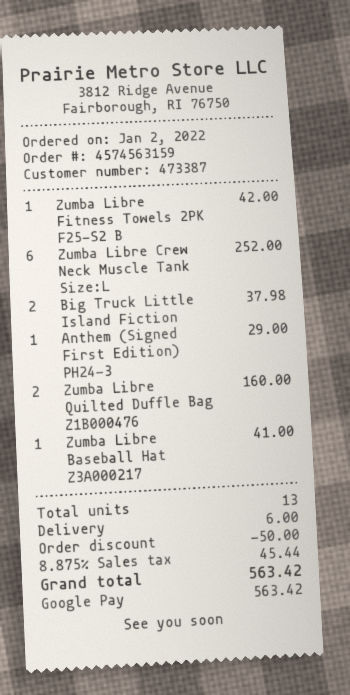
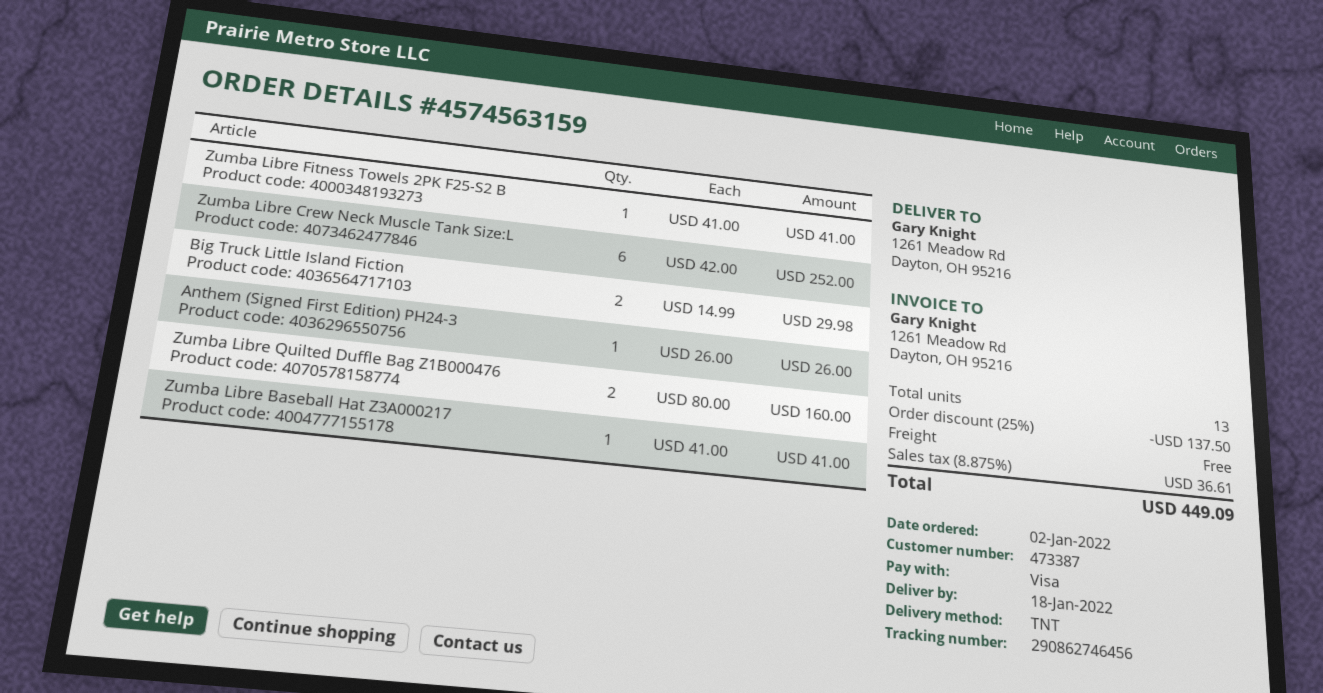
payment method: Google Pay -> Visa
Zumba Libre Fitness Towels 2PK F25-S2 B: 1 for 42.00 -> 1 for 41.00
Big Truck Little Island Fiction: 2 for 37.98 -> 2 for 29.98
Anthem (Signed First Edition) PH24-3: 1 for 29.00 -> 1 for 26.00
discount: 50.00 -> 137.50
shipping: 6.00 -> 0.00
tax: 8.875% = 45.44 -> 8.875% = 36.61
total: 563.42 -> 449.09

